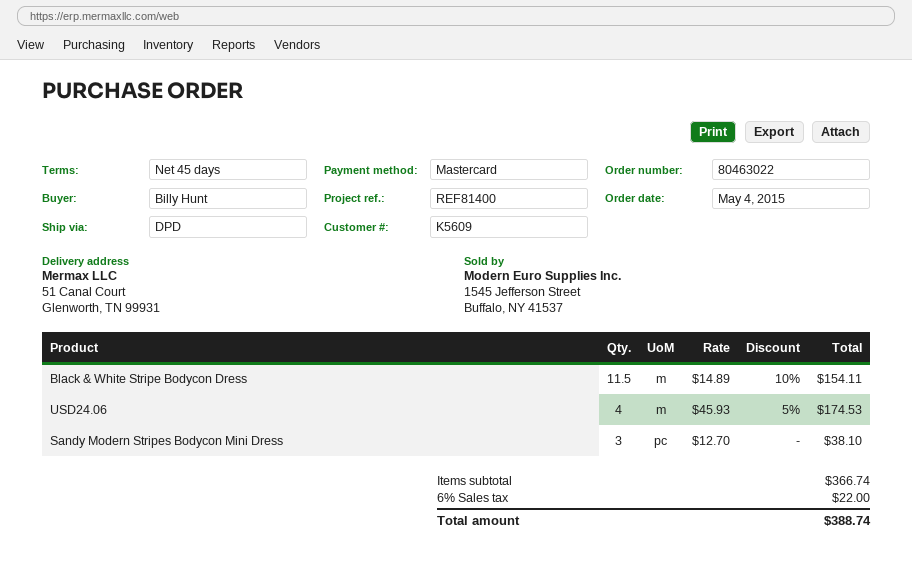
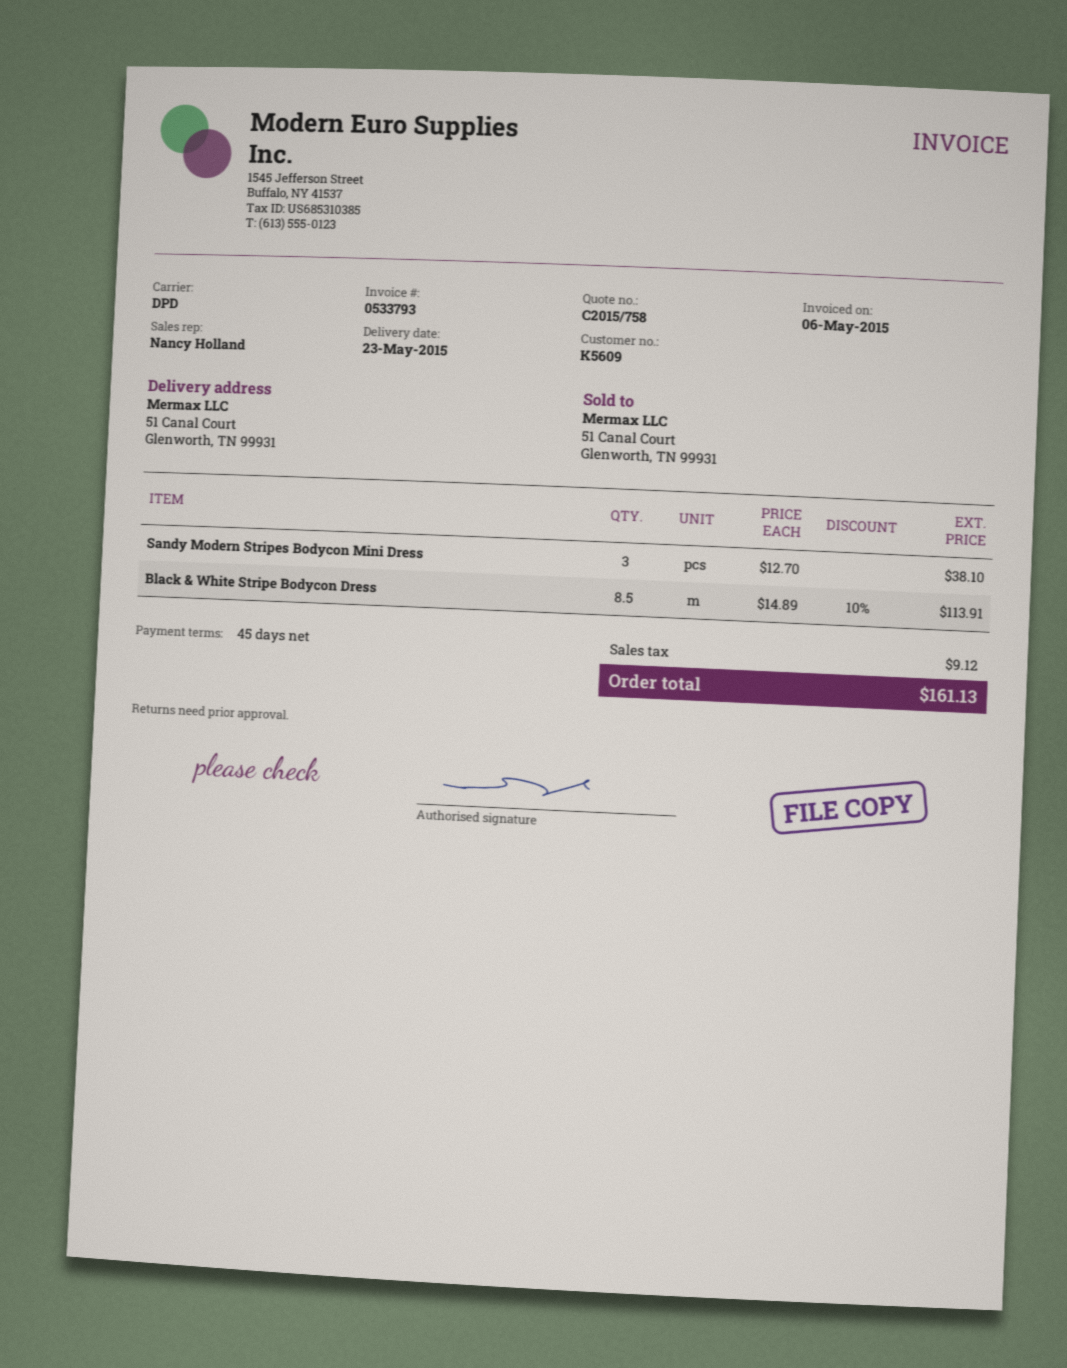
Black & White Stripe Bodycon Dress: 11.5 x 14.89 - 10% = 154.11 -> 8.5 x 14.89 - 10% = 113.91
USD24.06: 4 x 45.93 - 5% = 174.53 -> none
tax: 22.00 -> 9.12
total: 388.74 -> 161.13

